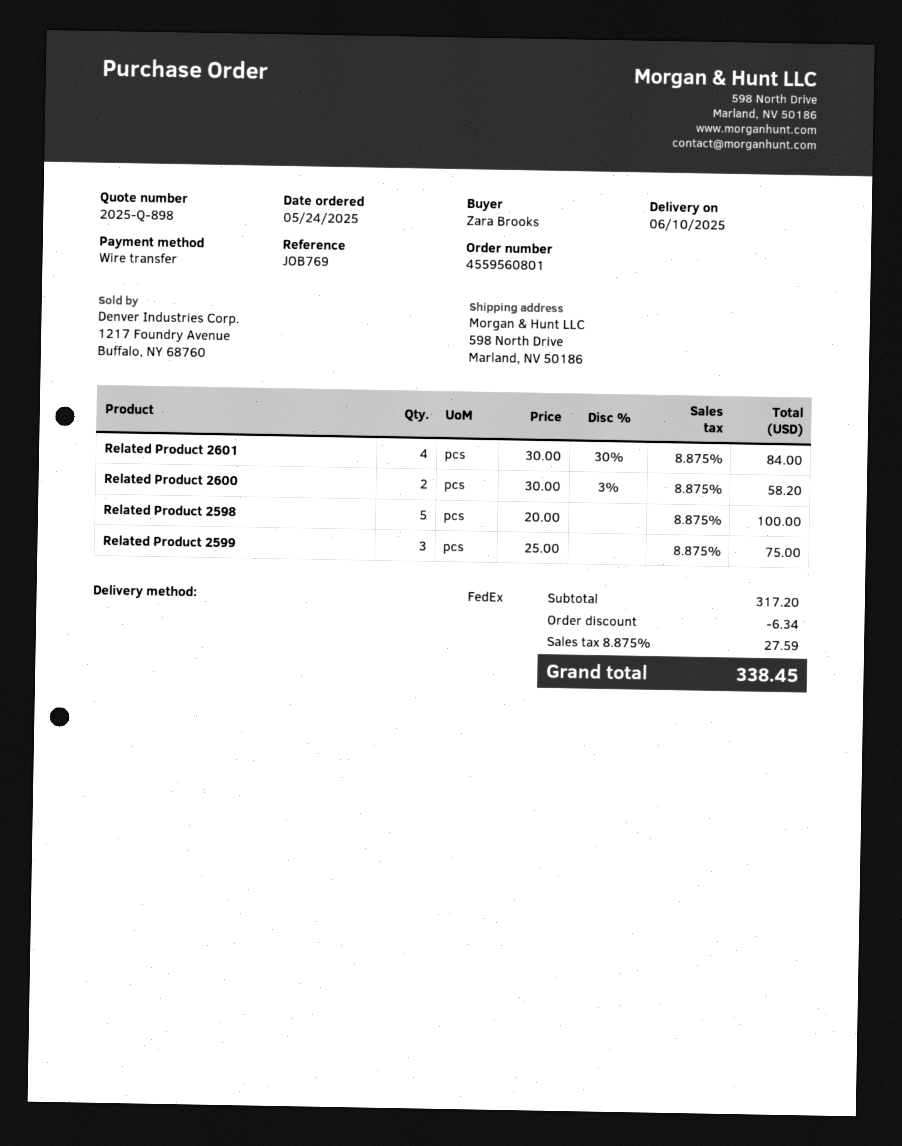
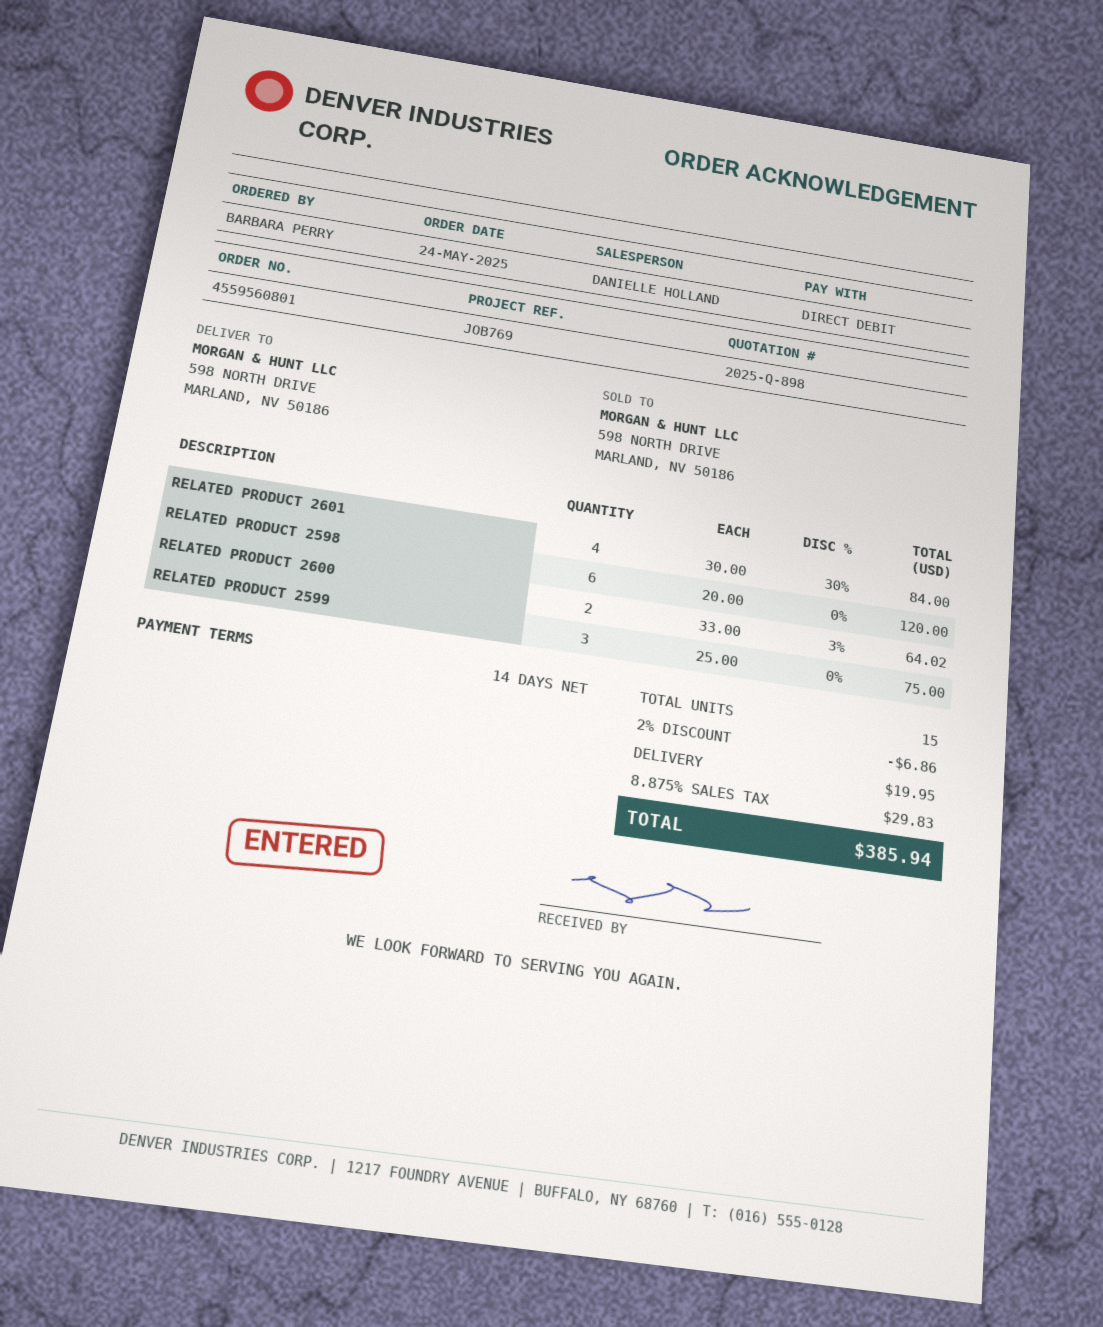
ordered by: Zara Brooks -> BARBARA PERRY
payment method: bank transfer -> direct debit
Related Product 2600: 2 x 30.00 - 3% = 58.20 -> 2 x 33.00 - 3% = 64.02
Related Product 2598: 5 x 20.00 = 100.00 -> 6 x 20.00 = 120.00
discount: 6.34 -> 6.86
shipping: none -> 19.95
tax: 8.875% = 27.59 -> 8.875% = 29.83
total: 338.45 -> 385.94

